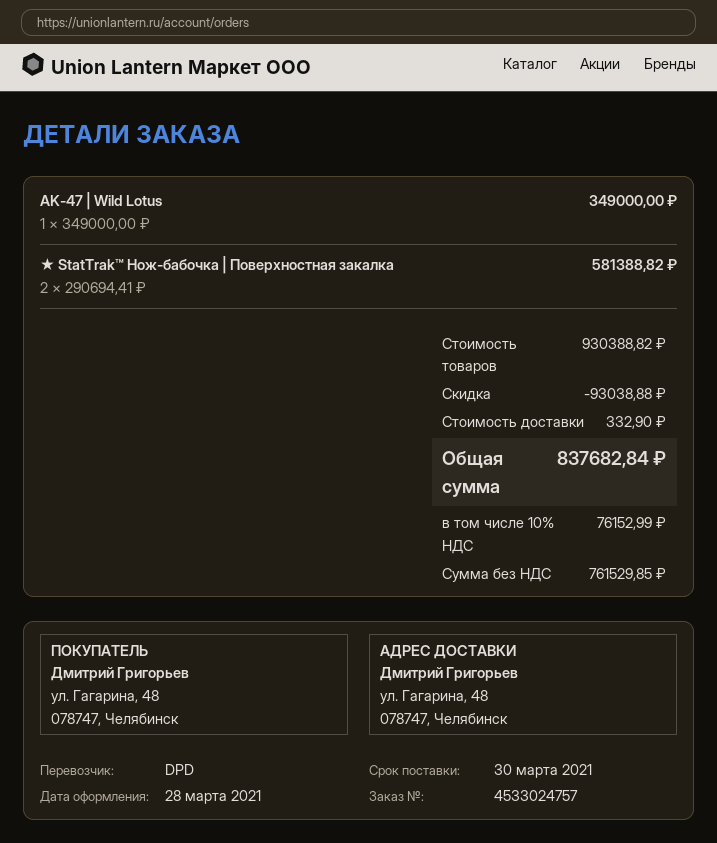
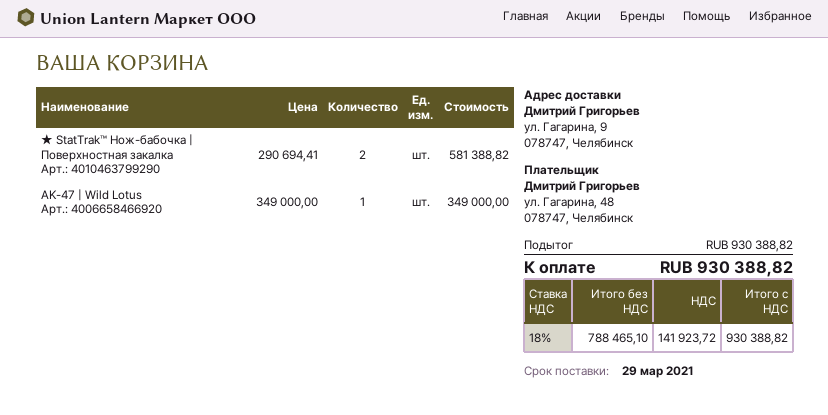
delivery date: 2021-03-30 -> 2021-03-29
ship to: ул. Гагарина, 48, 078747, Челябинск -> ул. Гагарина, 9, 078747, Челябинск
discount: 93038.88 -> none
shipping: 332.90 -> none
net: 761529.85 -> 788465.10
tax: 10% = 76152.99 -> 18% = 141923.72
total: 837682.84 -> 930388.82

